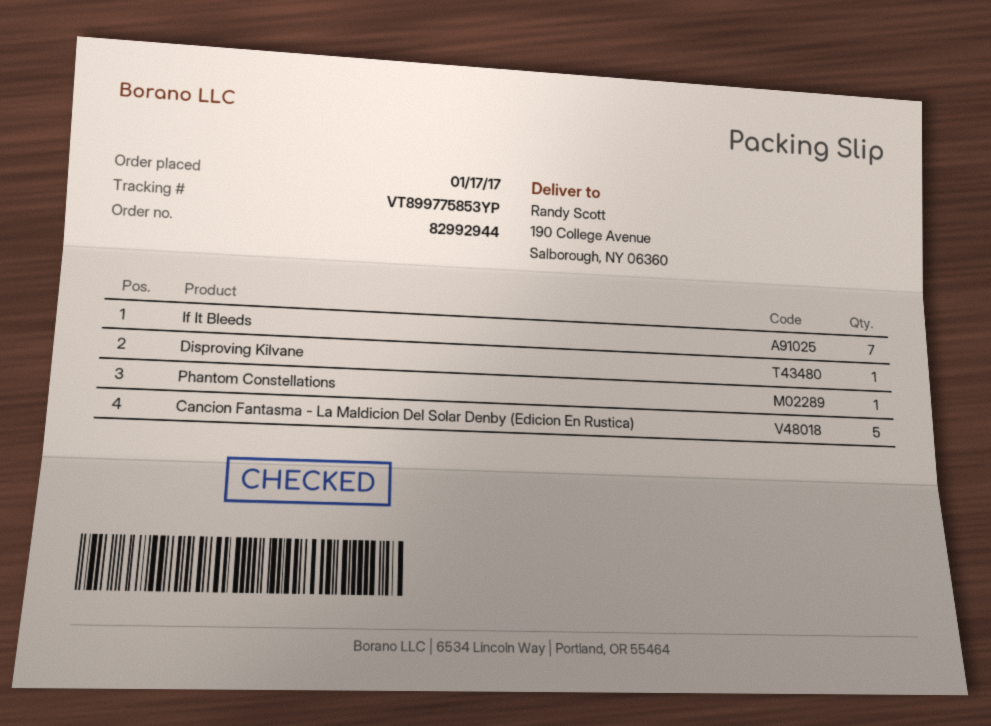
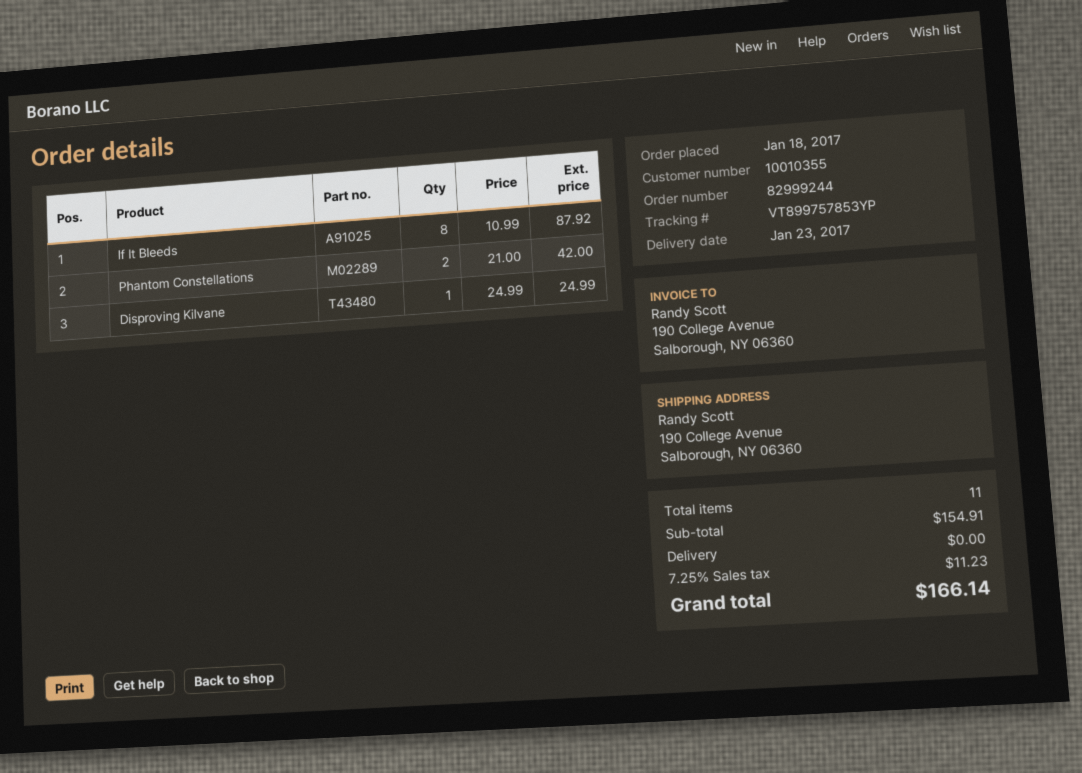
order number: 82992944 -> 82999244
order date: 2017-01-17 -> 2017-01-18
tracking number: VT899775853YP -> VT899757853YP
If It Bleeds: 7 -> 8
Phantom Constellations: 1 -> 2
Cancion Fantasma - La Maldicion Del Solar Denby (Edicion En Rustica): 5 -> none

